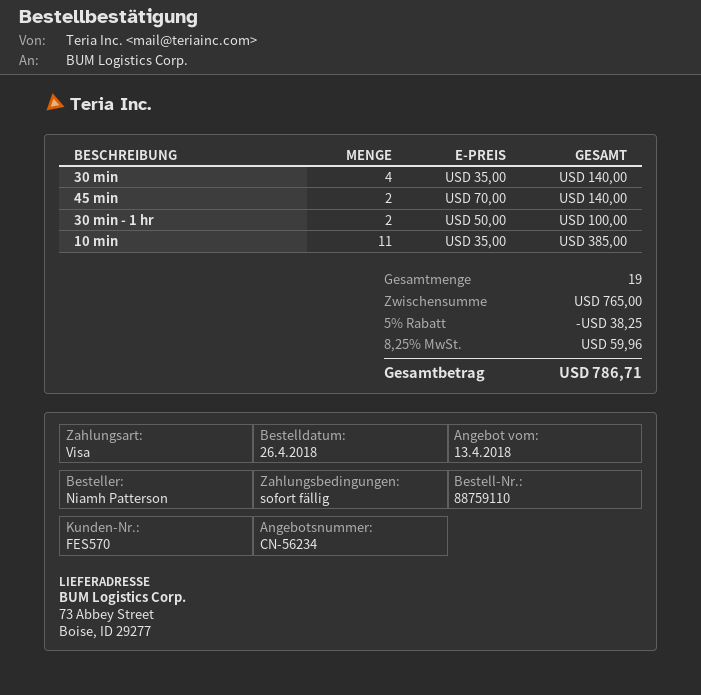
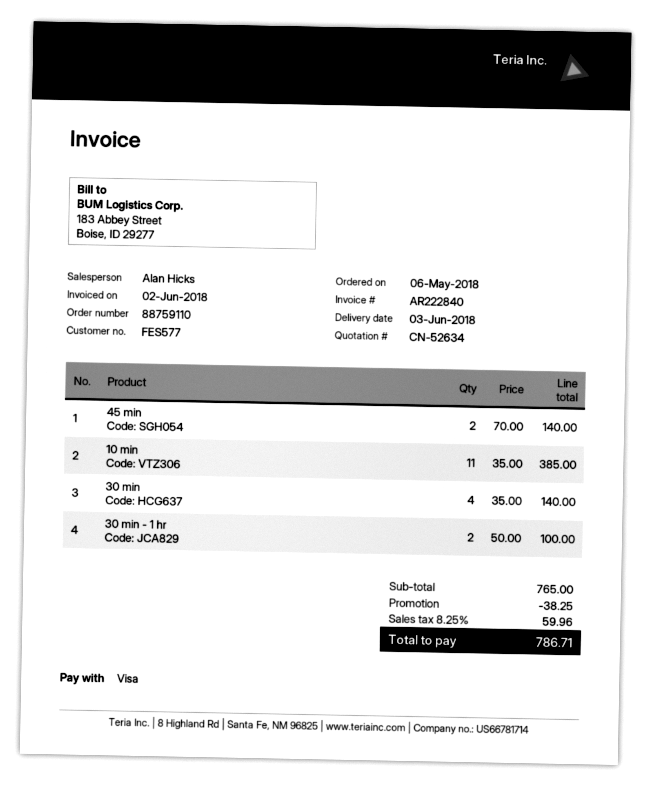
quote number: CN-56234 -> CN-52634
order date: 2018-04-26 -> 2018-05-06
customer number: FES570 -> FES577

